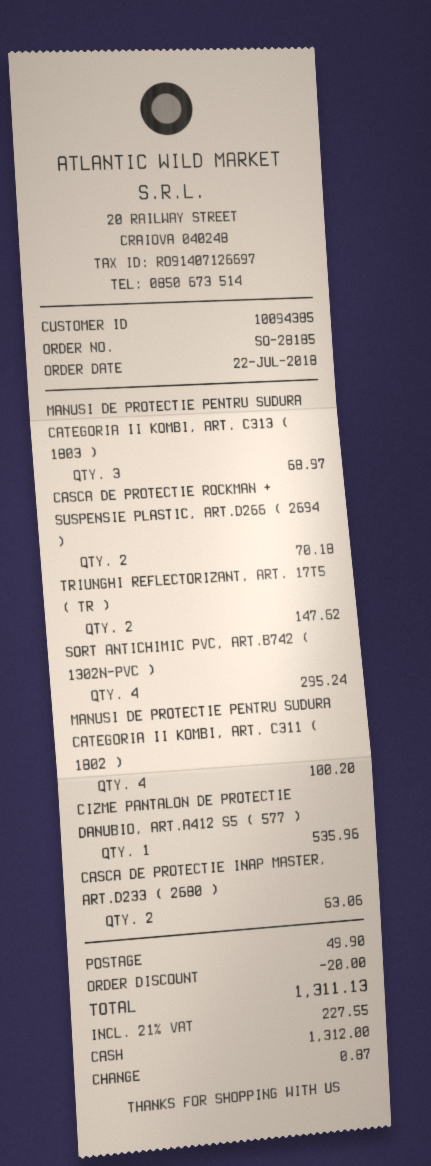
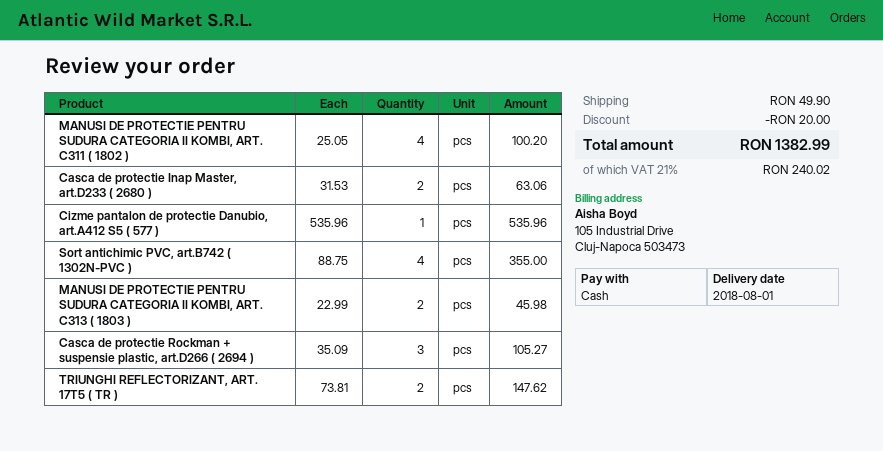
MANUSI DE PROTECTIE PENTRU SUDURA CATEGORIA II KOMBI, ART. C313 ( 1803 ): 3 for 68.97 -> 2 for 45.98
CASCA DE PROTECTIE ROCKMAN + SUSPENSIE PLASTIC, ART.D266 ( 2694 ): 2 for 70.18 -> 3 for 105.27
SORT ANTICHIMIC PVC, ART.B742 ( 1302N-PVC ): 4 for 295.24 -> 4 for 355.00
tax: 21% = 227.55 -> 21% = 240.02
total: 1311.13 -> 1382.99

